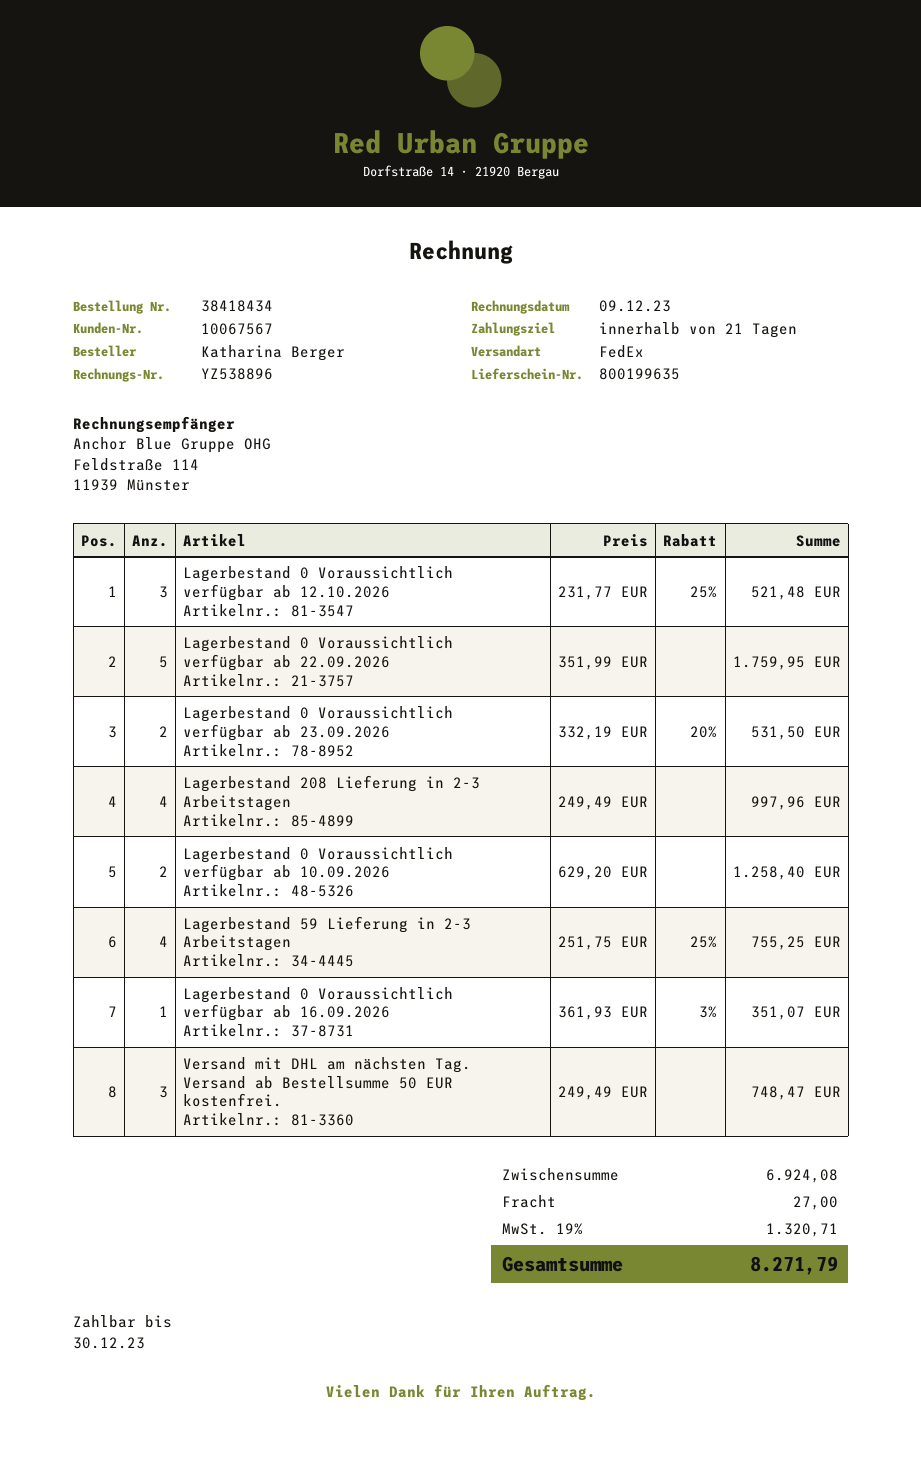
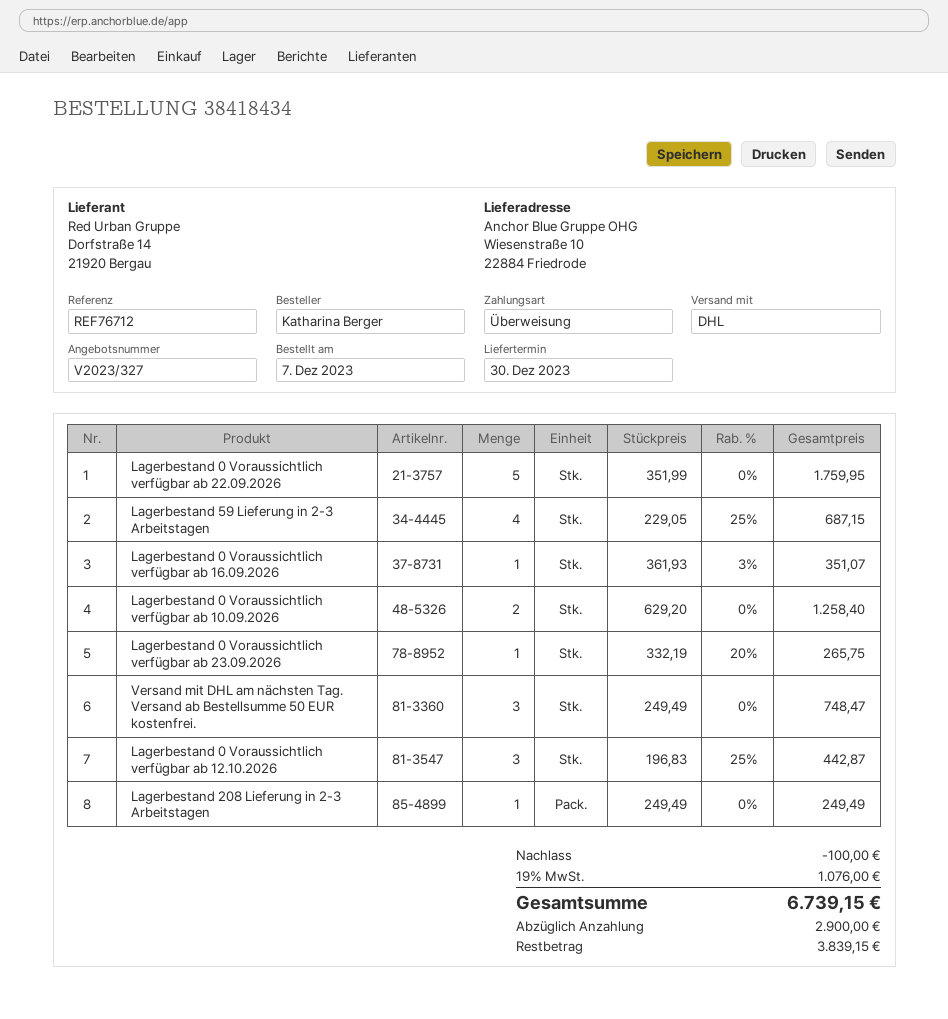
shipping method: FedEx -> DHL
Lagerbestand 0 Voraussichtlich verfügbar ab 12.10.2026: 3 x 231.77 - 25% = 521.48 -> 3 x 196.83 - 25% = 442.87
Lagerbestand 0 Voraussichtlich verfügbar ab 23.09.2026: 2 x 332.19 - 20% = 531.50 -> 1 x 332.19 - 20% = 265.75
Lagerbestand 208 Lieferung in 2-3 Arbeitstagen: 4 x 249.49 = 997.96 -> 1 x 249.49 = 249.49
Lagerbestand 59 Lieferung in 2-3 Arbeitstagen: 4 x 251.75 - 25% = 755.25 -> 4 x 229.05 - 25% = 687.15
discount: none -> 100.00
shipping: 27.00 -> none
tax: 19% = 1320.71 -> 19% = 1076.00
total: 8271.79 -> 6739.15

